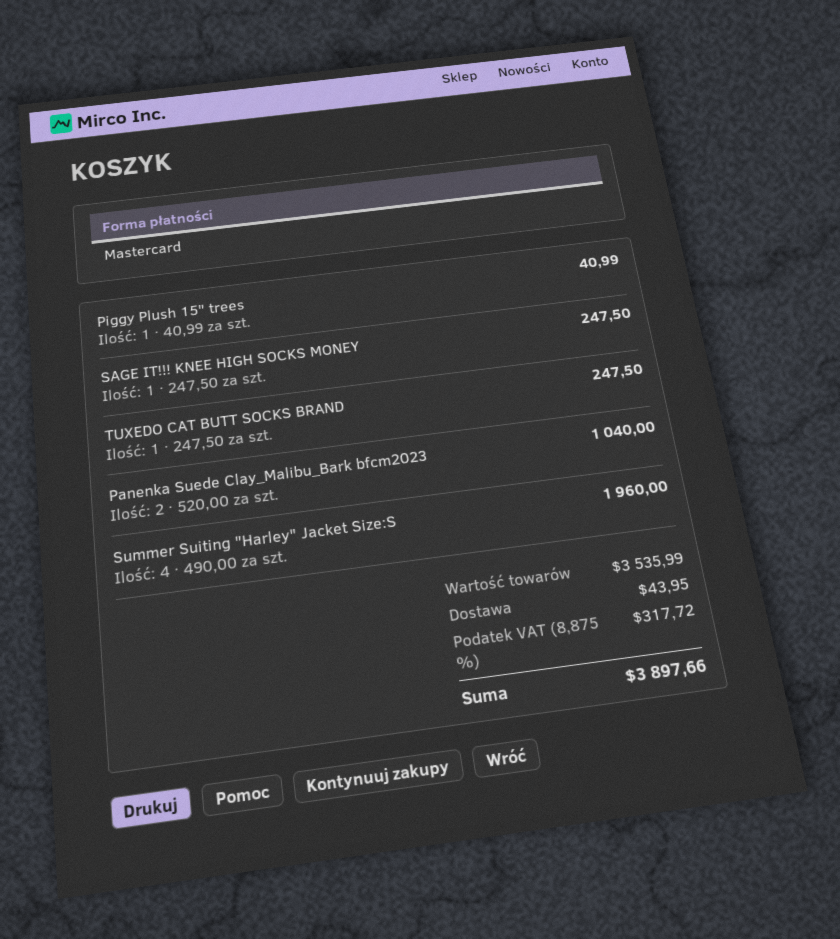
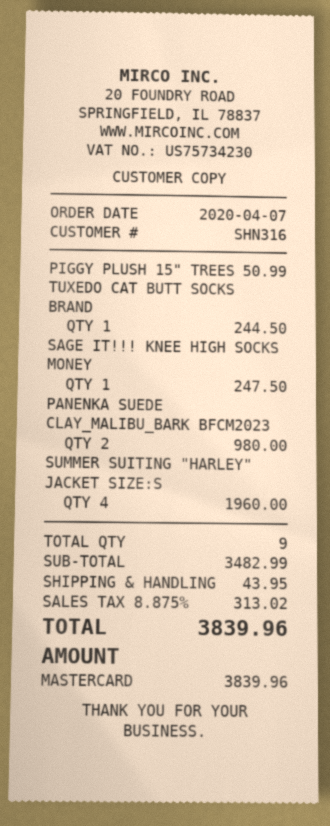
Piggy Plush 15" trees: 1 for 40.99 -> 1 for 50.99
TUXEDO CAT BUTT SOCKS BRAND: 1 for 247.50 -> 1 for 244.50
Panenka Suede Clay_Malibu_Bark bfcm2023: 2 for 1040.00 -> 2 for 980.00
subtotal: 3535.99 -> 3482.99
tax: 8.875% = 317.72 -> 8.875% = 313.02
total: 3897.66 -> 3839.96

